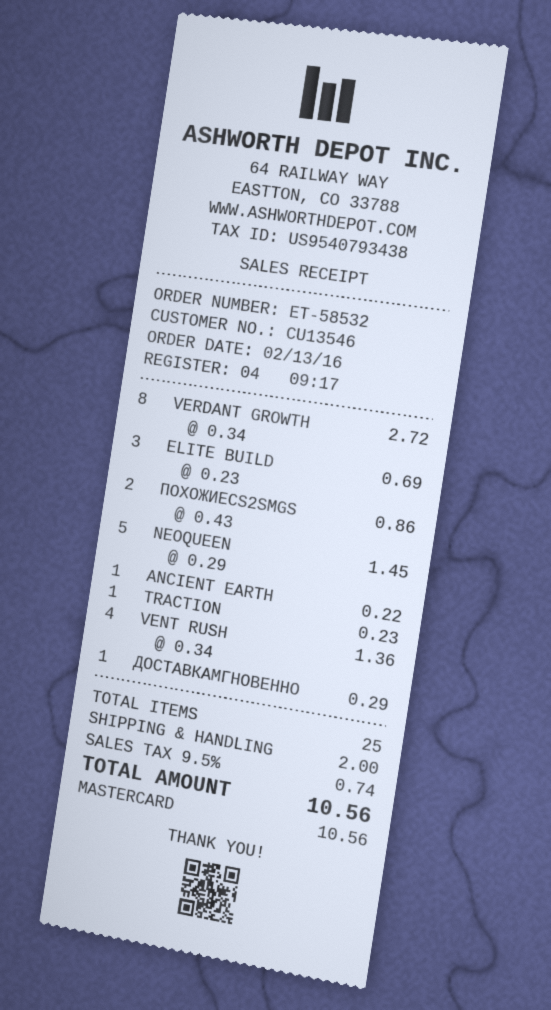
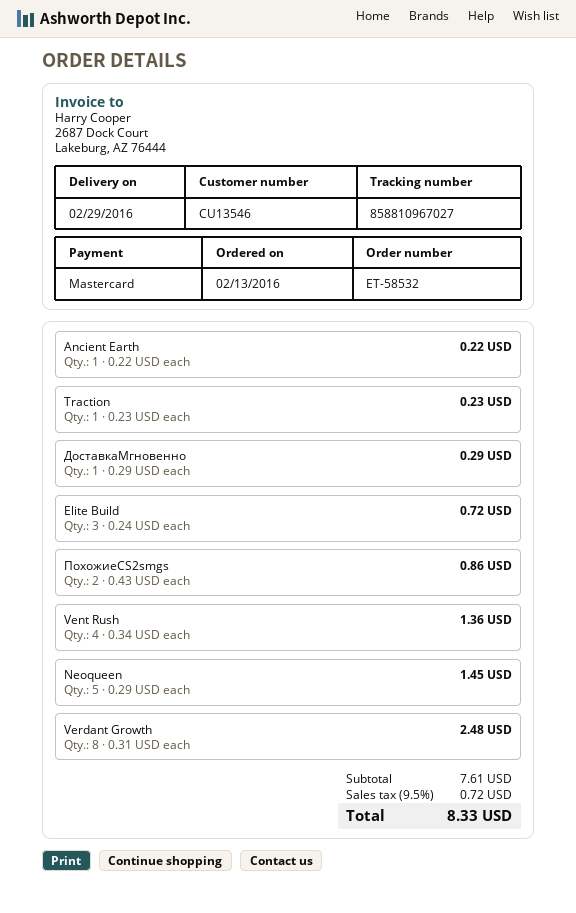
VERDANT GROWTH: 8 x 0.34 = 2.72 -> 8 x 0.31 = 2.48
ELITE BUILD: 3 x 0.23 = 0.69 -> 3 x 0.24 = 0.72
shipping: 2.00 -> none
tax: 9.5% = 0.74 -> 9.5% = 0.72
total: 10.56 -> 8.33

